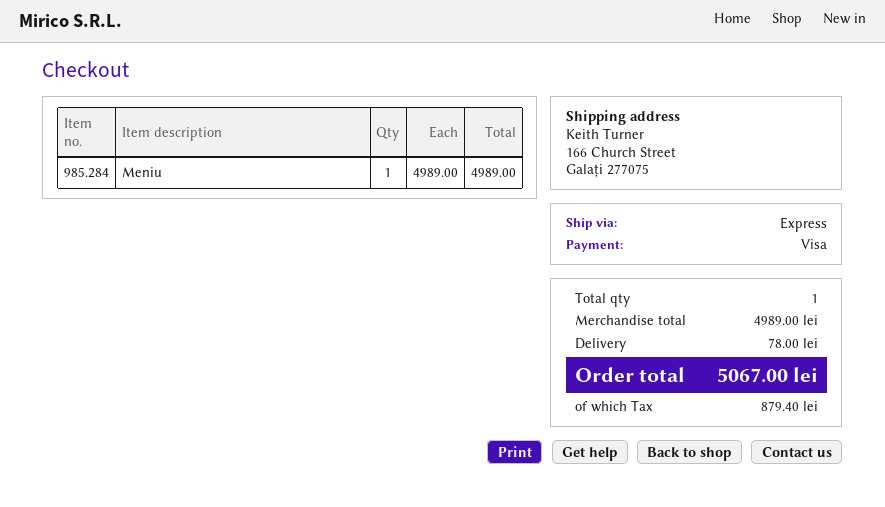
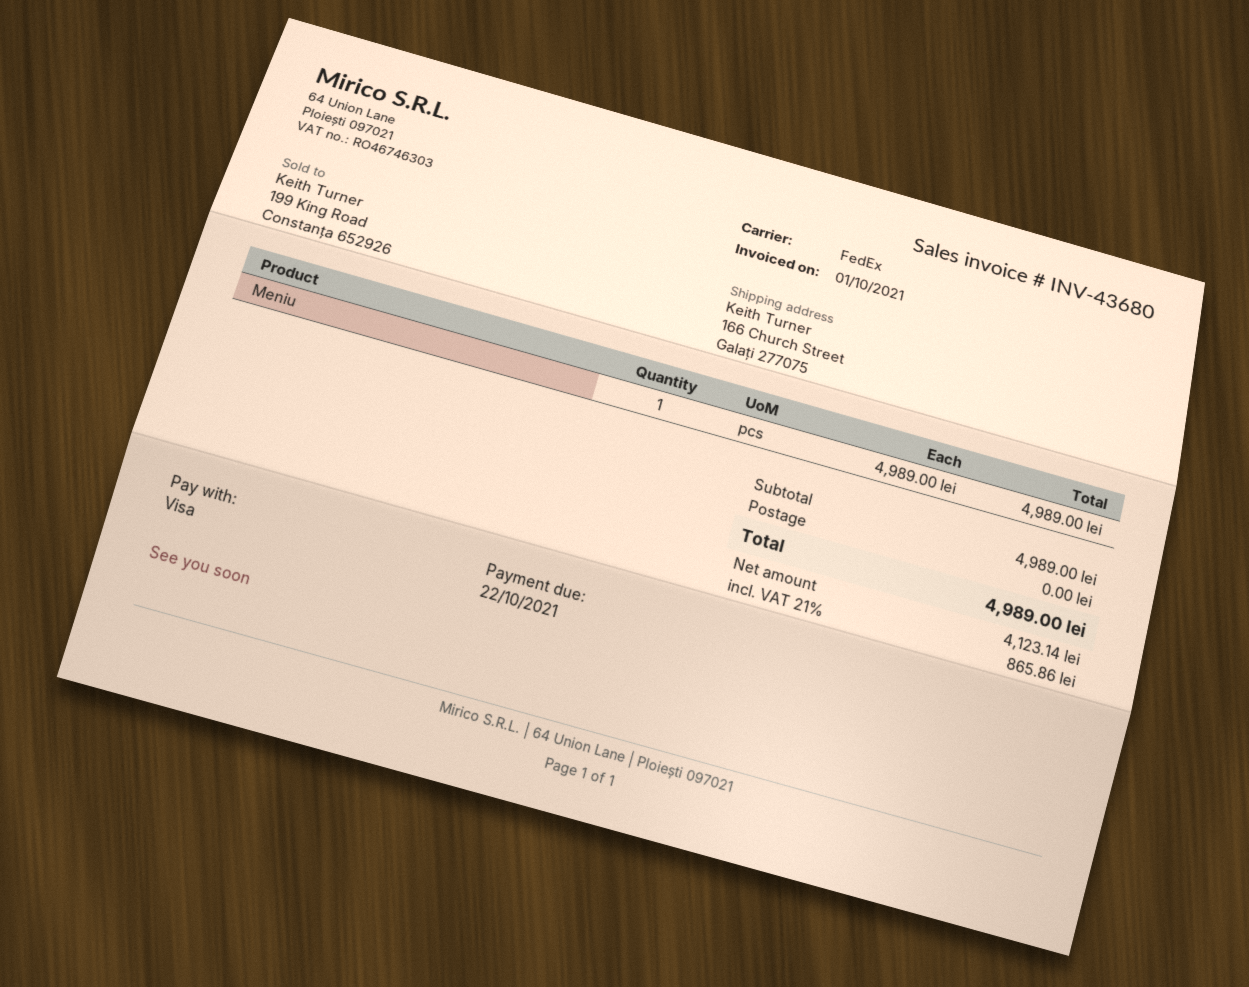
shipping method: express -> FedEx
shipping: 78.00 -> 0.00
tax: 879.40 -> 865.86
total: 5067.00 -> 4989.00

